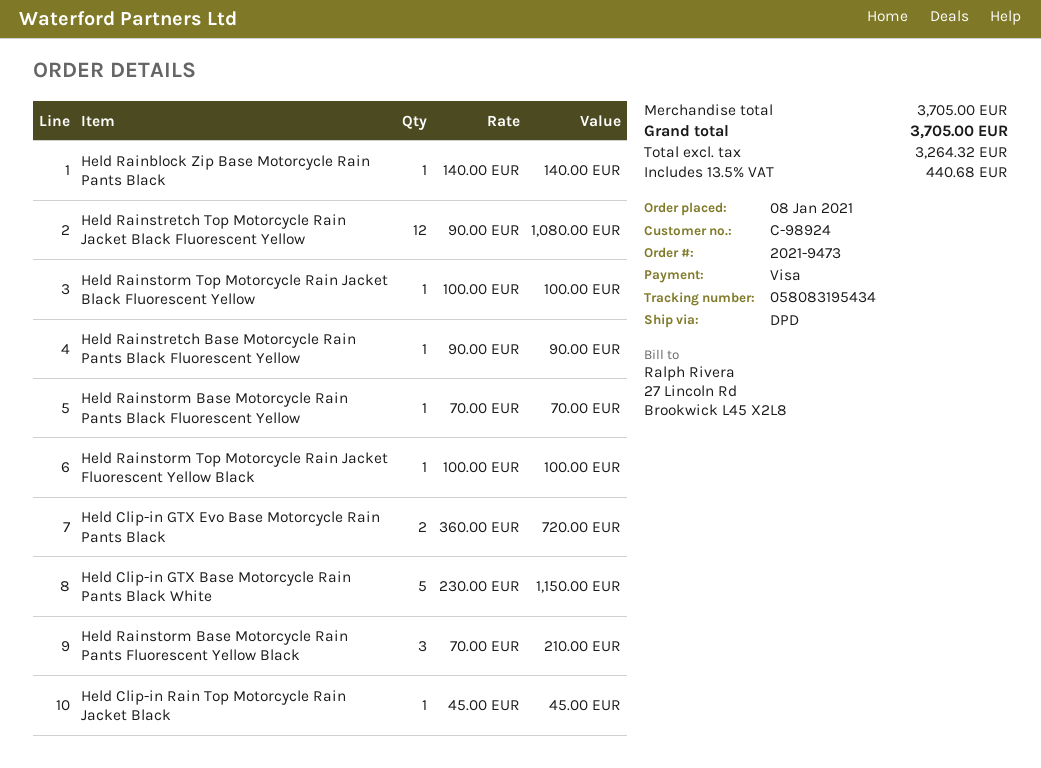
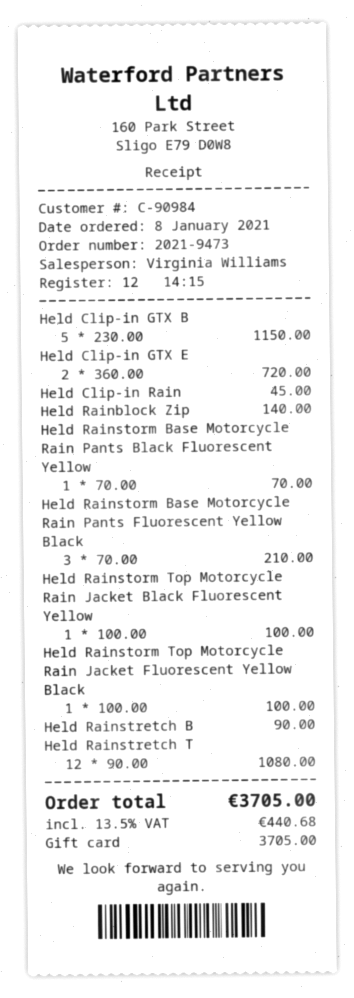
customer number: C-98924 -> C-90984
payment method: Visa -> gift card

